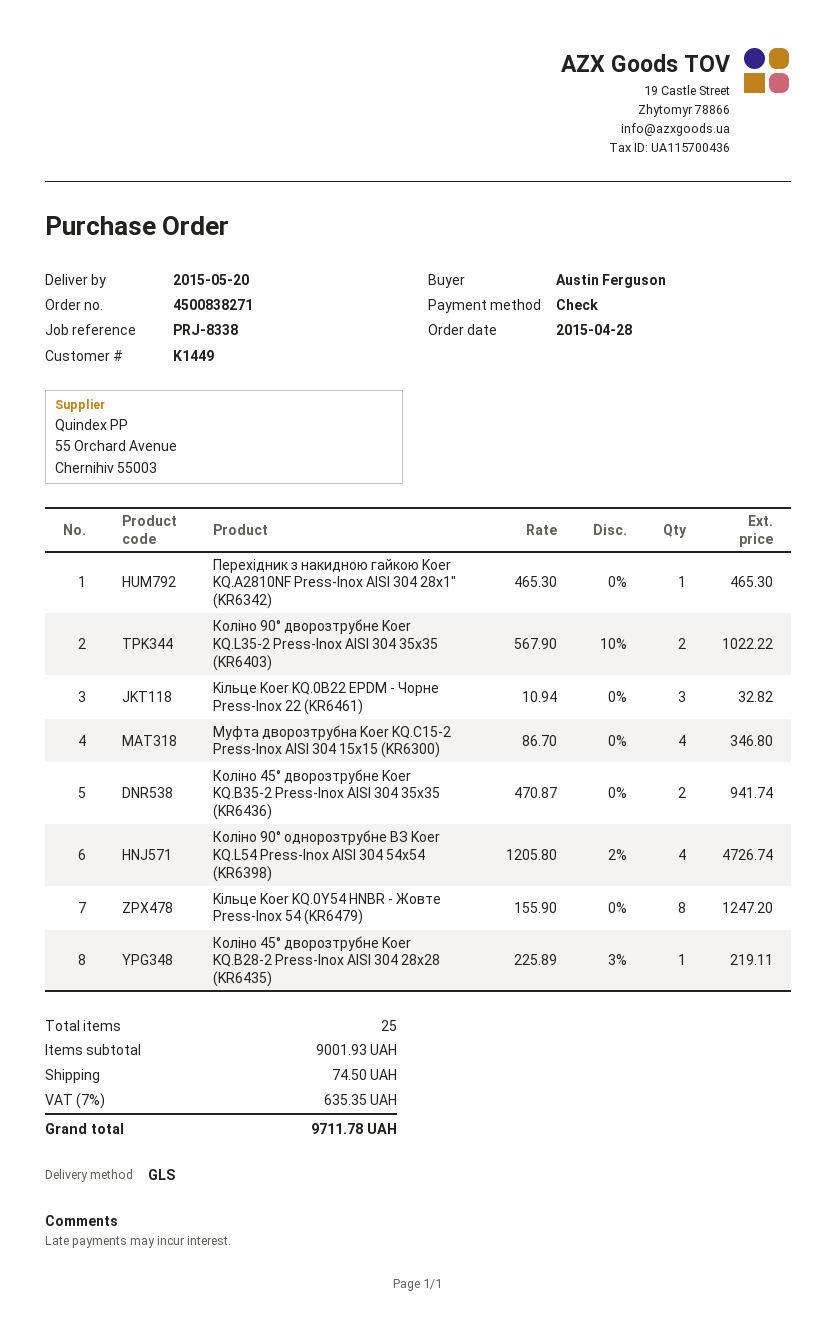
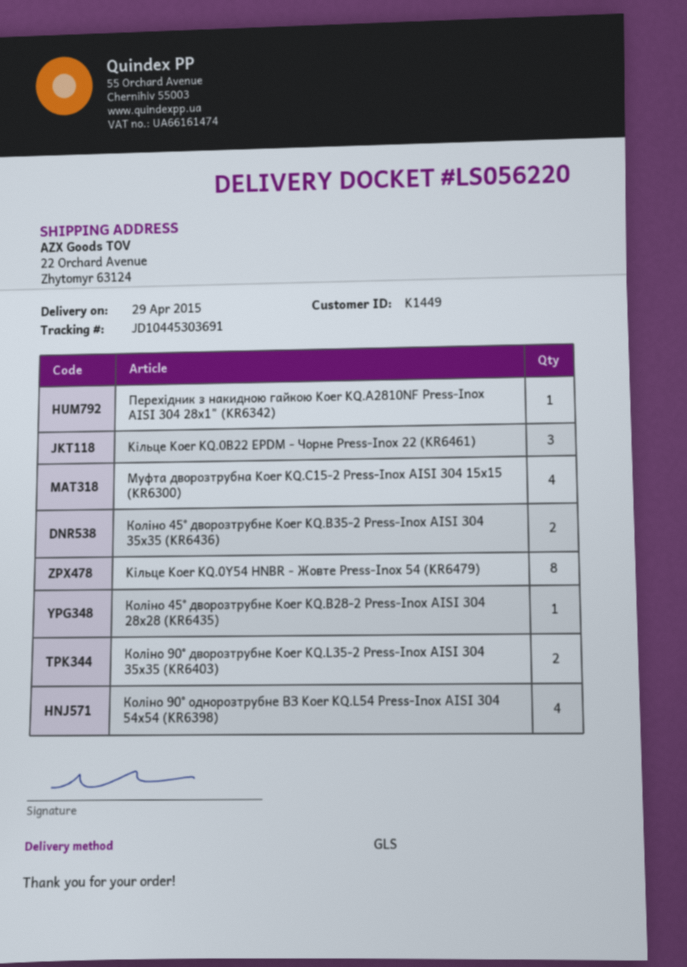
delivery date: 2015-05-20 -> 2015-04-29

